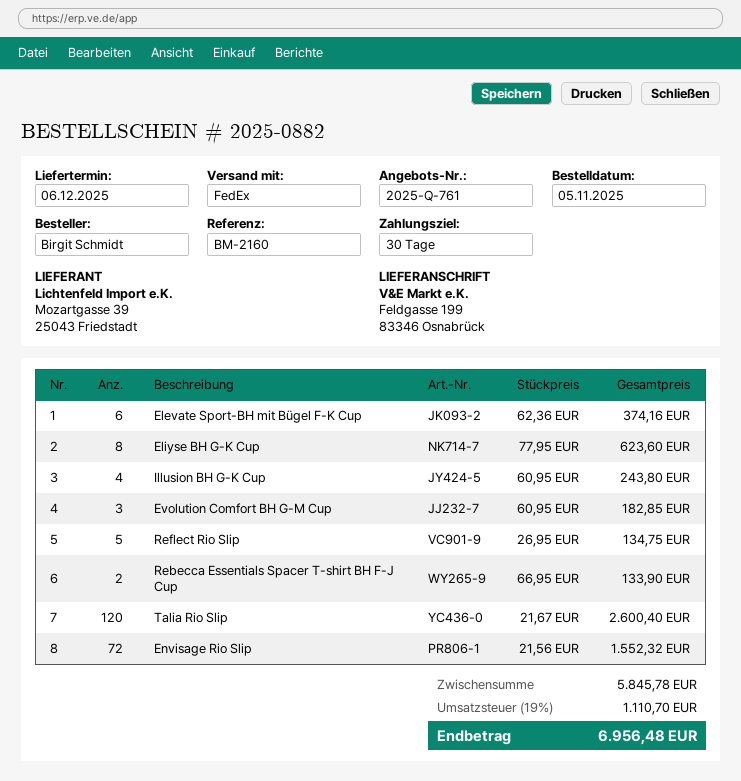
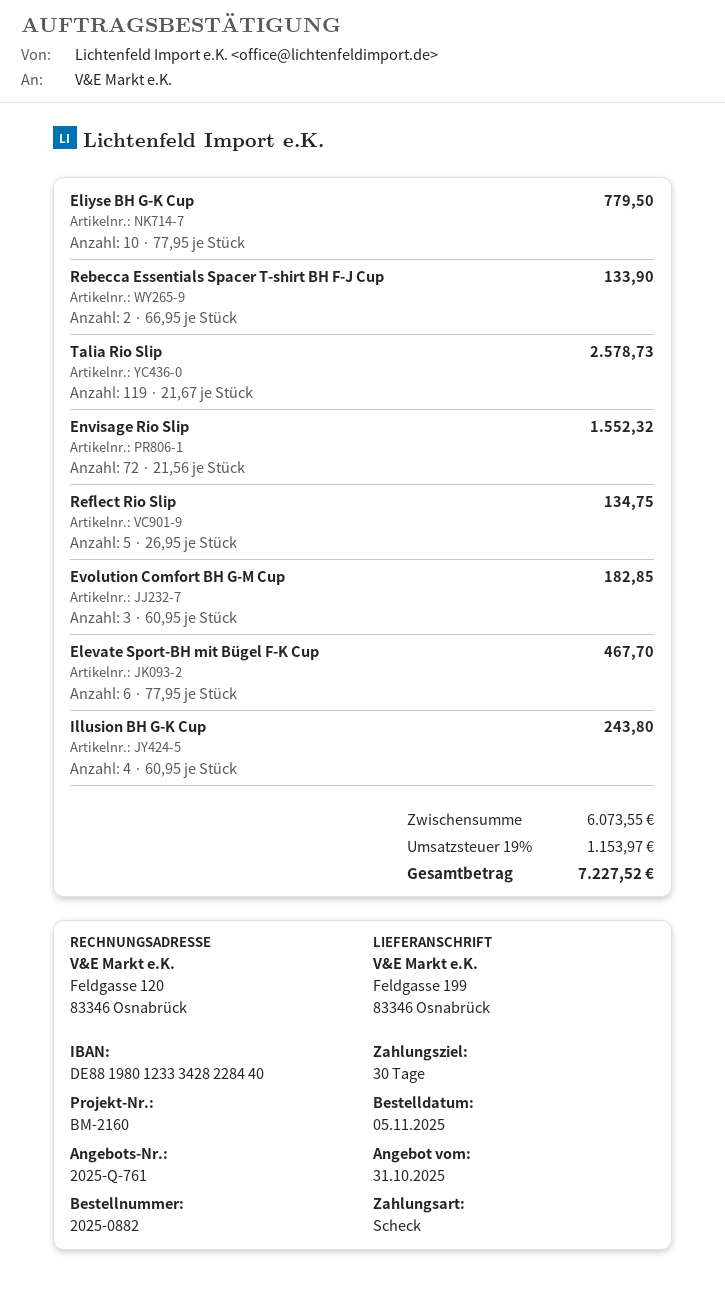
Elevate Sport-BH mit Bügel F-K Cup: 6 x 62.36 = 374.16 -> 6 x 77.95 = 467.70
Eliyse BH G-K Cup: 8 x 77.95 = 623.60 -> 10 x 77.95 = 779.50
Talia Rio Slip: 120 x 21.67 = 2600.40 -> 119 x 21.67 = 2578.73
subtotal: 5845.78 -> 6073.55
tax: 19% = 1110.70 -> 19% = 1153.97
total: 6956.48 -> 7227.52

